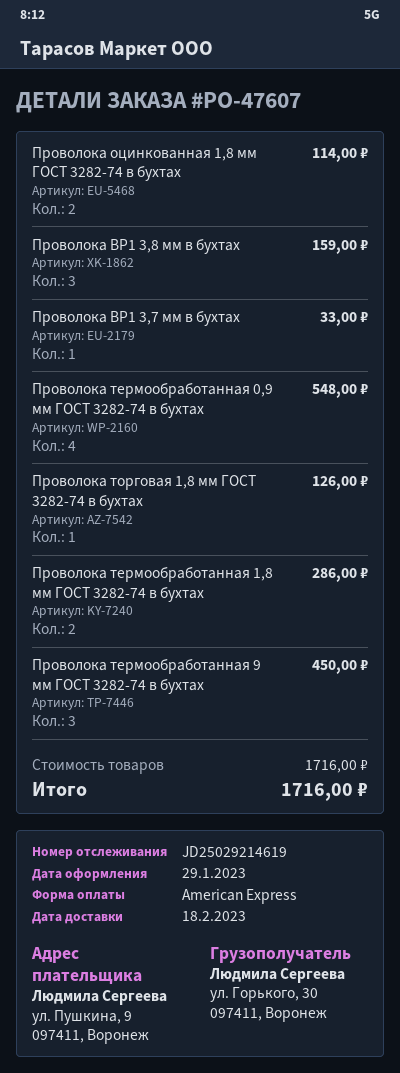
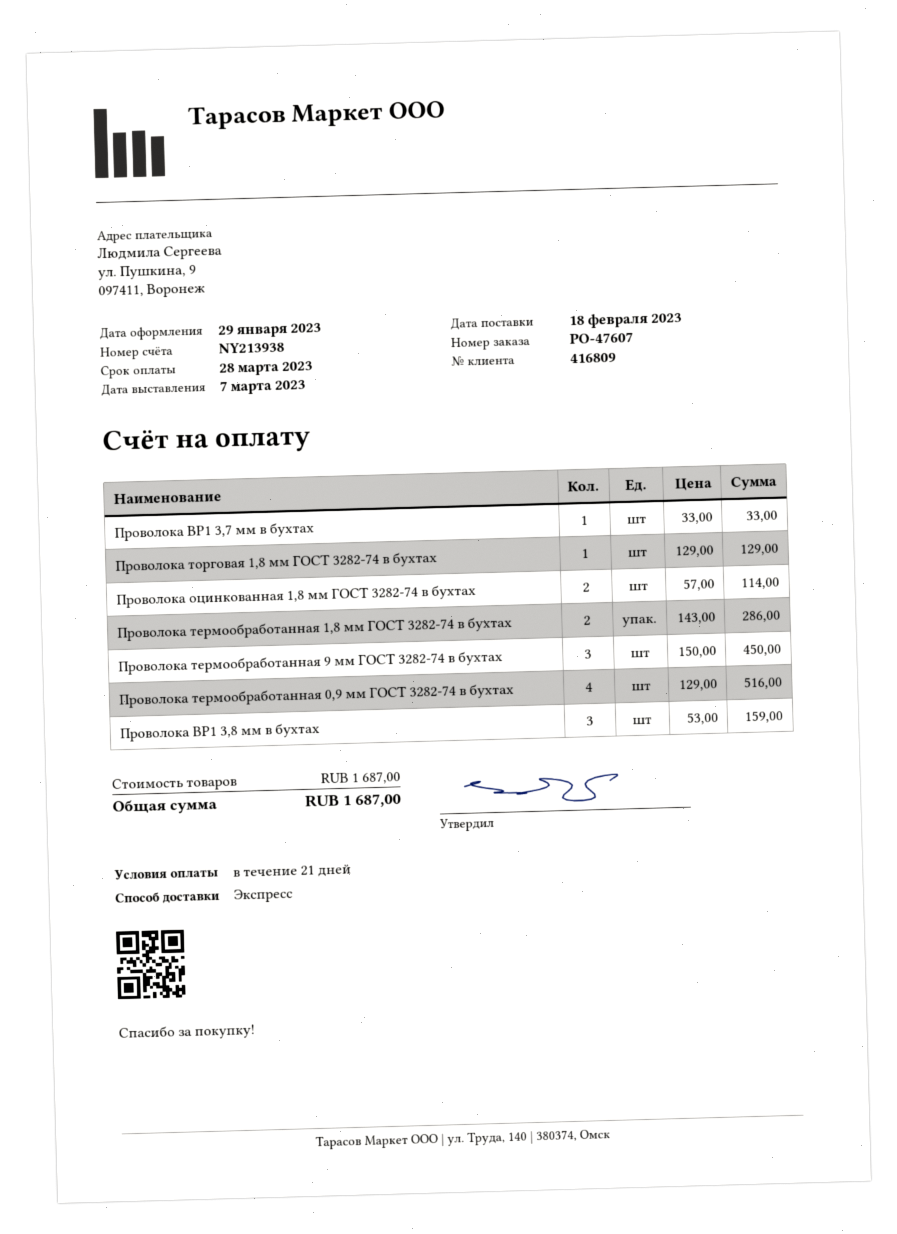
Проволока термообработанная 0,9 мм ГОСТ 3282-74 в бухтах: 4 for 548.00 -> 4 for 516.00
Проволока торговая 1,8 мм ГОСТ 3282-74 в бухтах: 1 for 126.00 -> 1 for 129.00
subtotal: 1716.00 -> 1687.00
total: 1716.00 -> 1687.00

